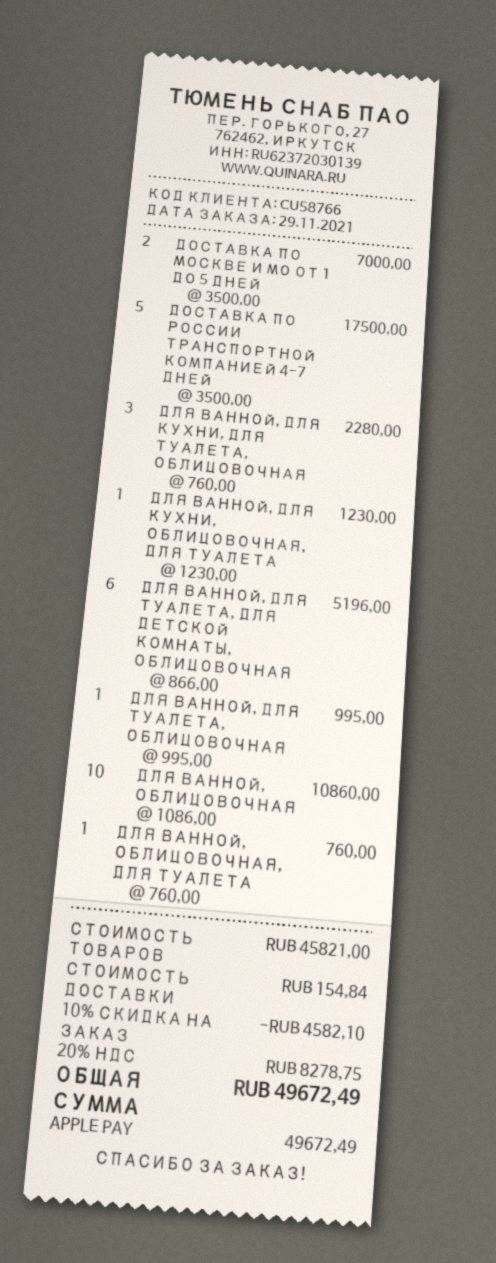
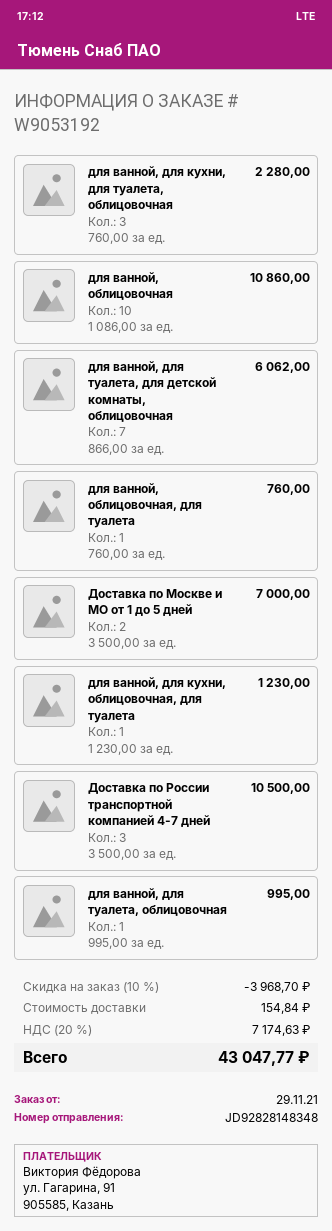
ДОСТАВКА ПО РОССИИ ТРАНСПОРТНОЙ КОМПАНИЕЙ 4-7 ДНЕЙ: 5 x 3500.00 = 17500.00 -> 3 x 3500.00 = 10500.00
ДЛЯ ВАННОЙ, ДЛЯ ТУАЛЕТА, ДЛЯ ДЕТСКОЙ КОМНАТЫ, ОБЛИЦОВОЧНАЯ: 6 x 866.00 = 5196.00 -> 7 x 866.00 = 6062.00
discount: 10% = 4582.10 -> 10% = 3968.70
tax: 20% = 8278.75 -> 20% = 7174.63
total: 49672.49 -> 43047.77

